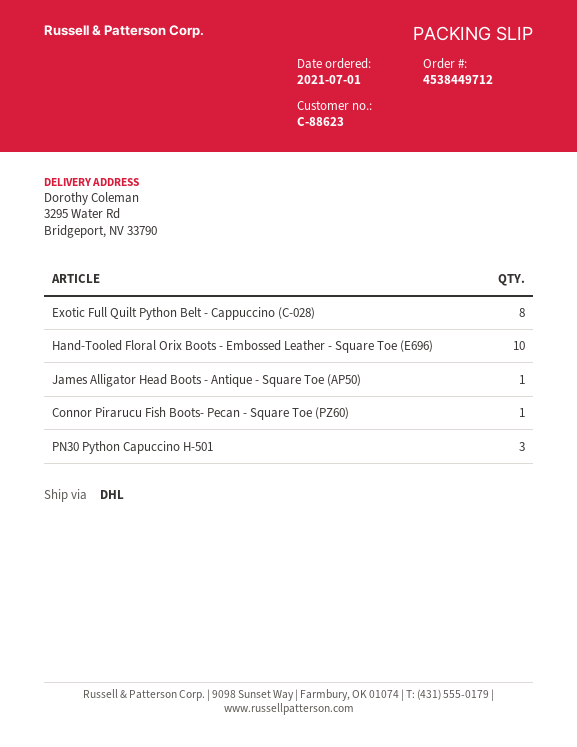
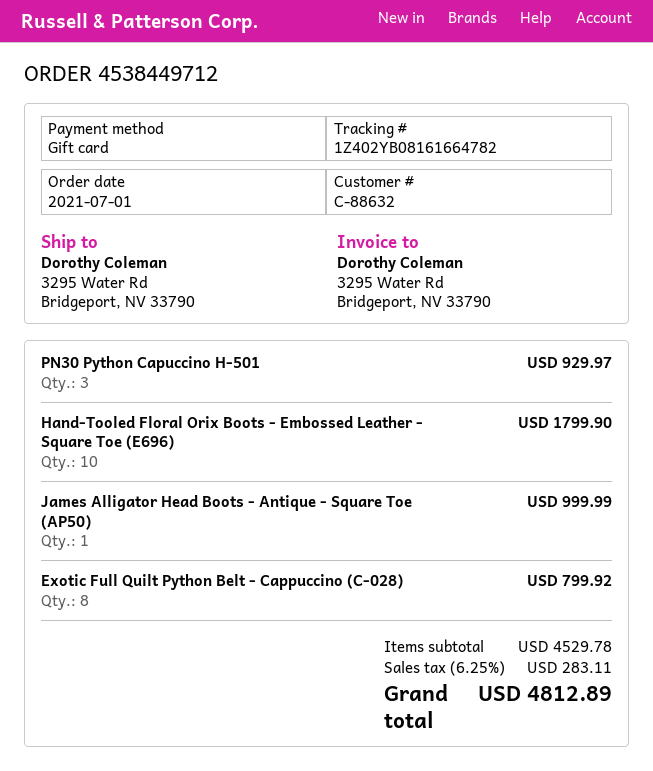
customer number: C-88623 -> C-88632
Connor Pirarucu Fish Boots- Pecan - Square Toe (PZ60): 1 -> none

